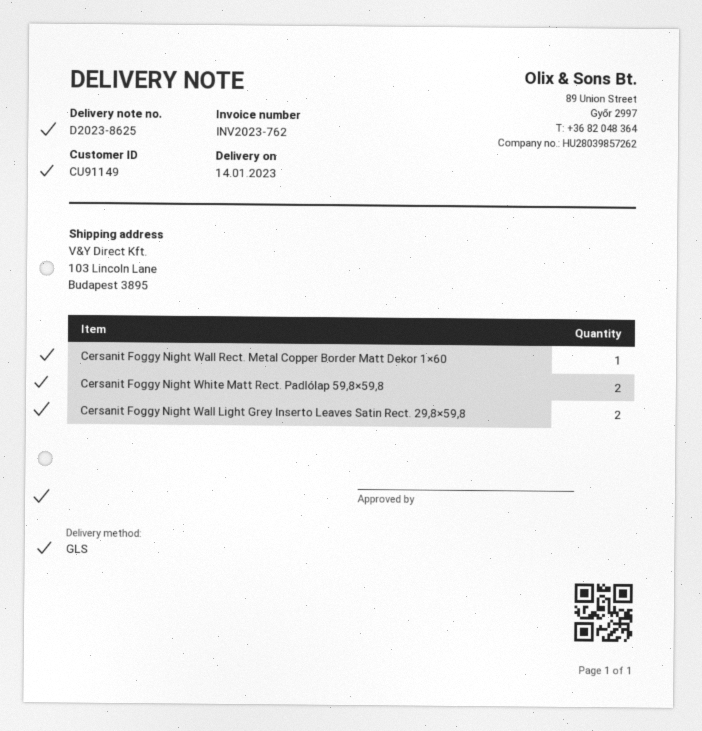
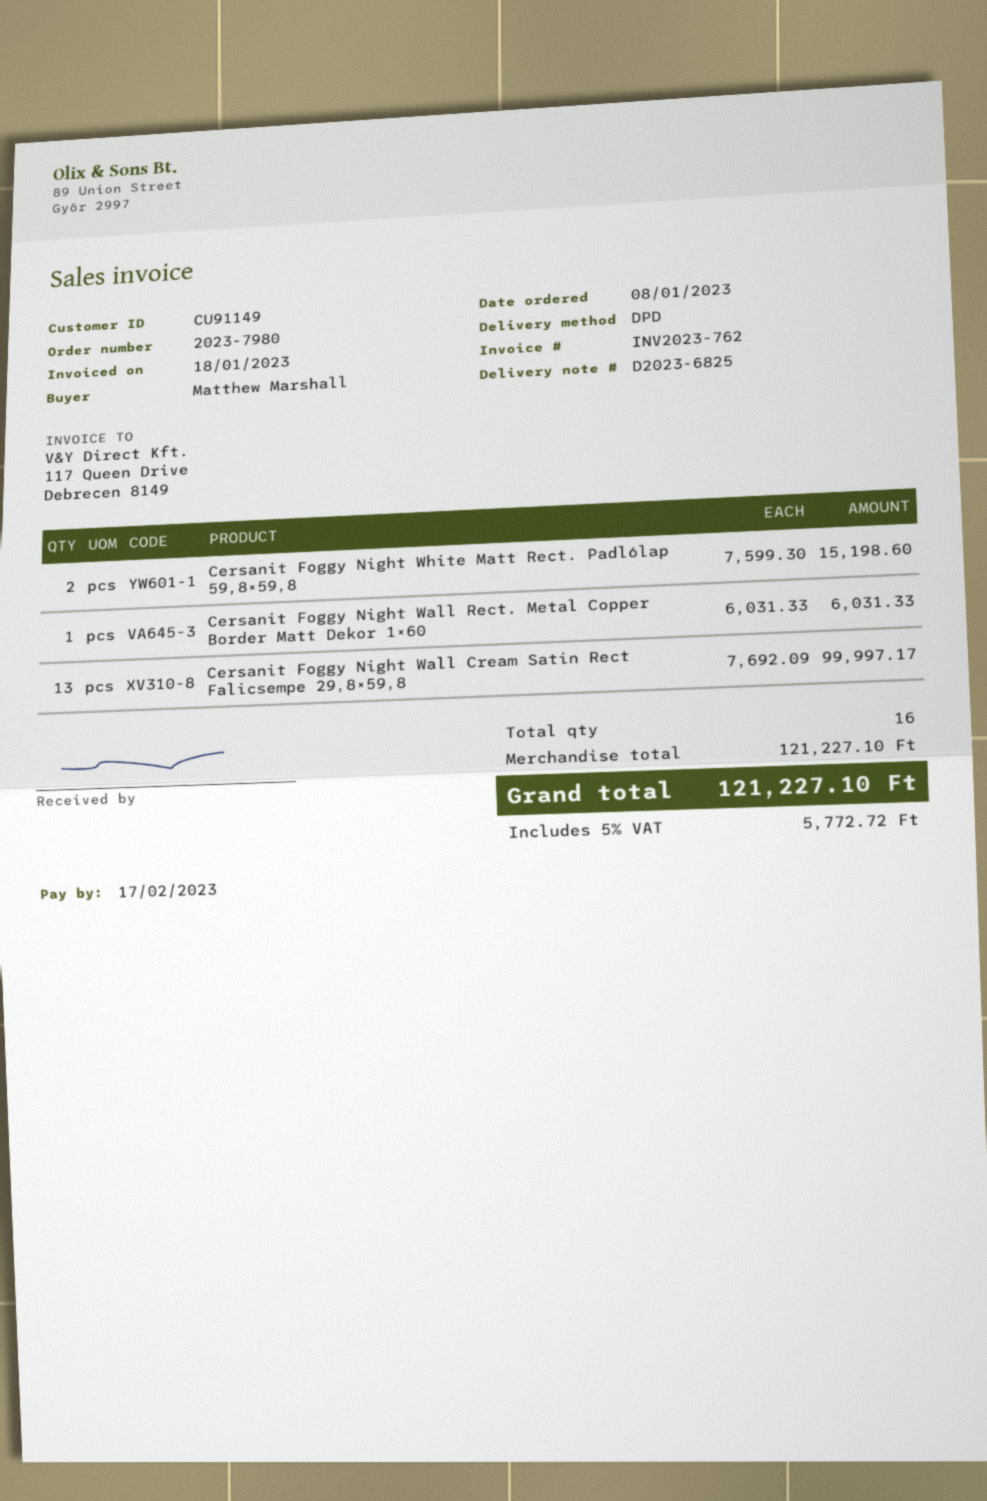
delivery note number: D2023-8625 -> D2023-6825
shipping method: GLS -> DPD
Cersanit Foggy Night Wall Light Grey Inserto Leaves Satin Rect. 29,8×59,8: 2 -> none
Cersanit Foggy Night Wall Cream Satin Rect Falicsempe 29,8×59,8: none -> 13

